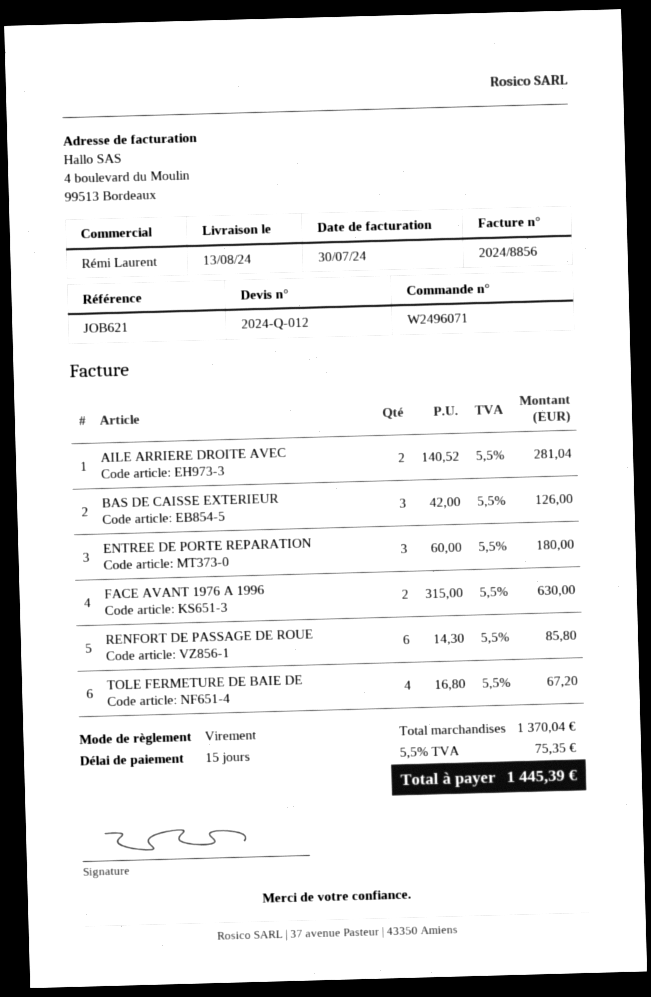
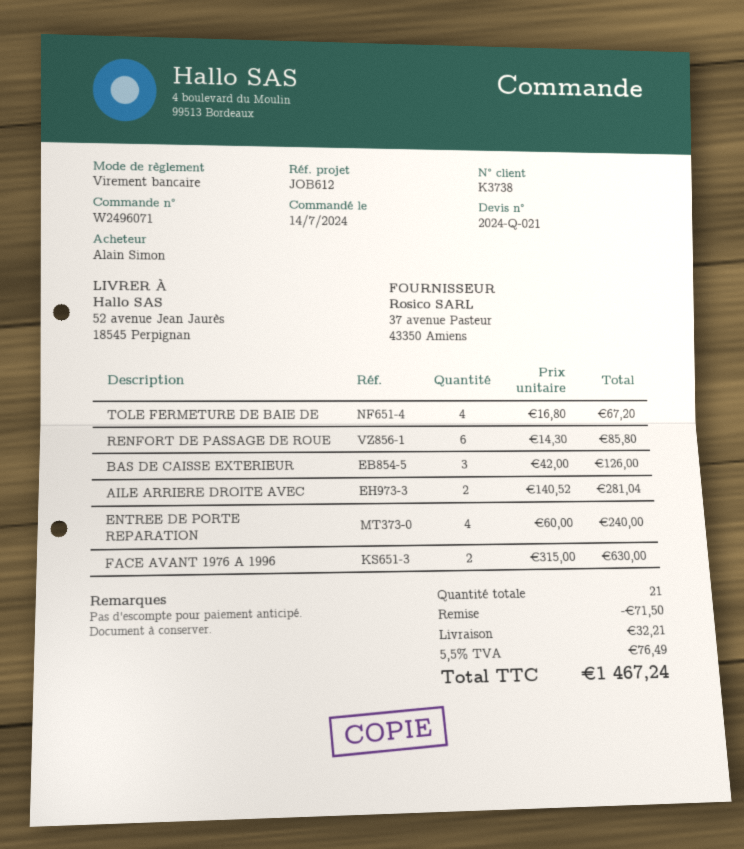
quote number: 2024-Q-012 -> 2024-Q-021
reference: JOB621 -> JOB612
ENTREE DE PORTE REPARATION: 3 x 60.00 = 180.00 -> 4 x 60.00 = 240.00
discount: none -> 71.50
shipping: none -> 32.21
tax: 5.5% = 75.35 -> 5.5% = 76.49
total: 1445.39 -> 1467.24

